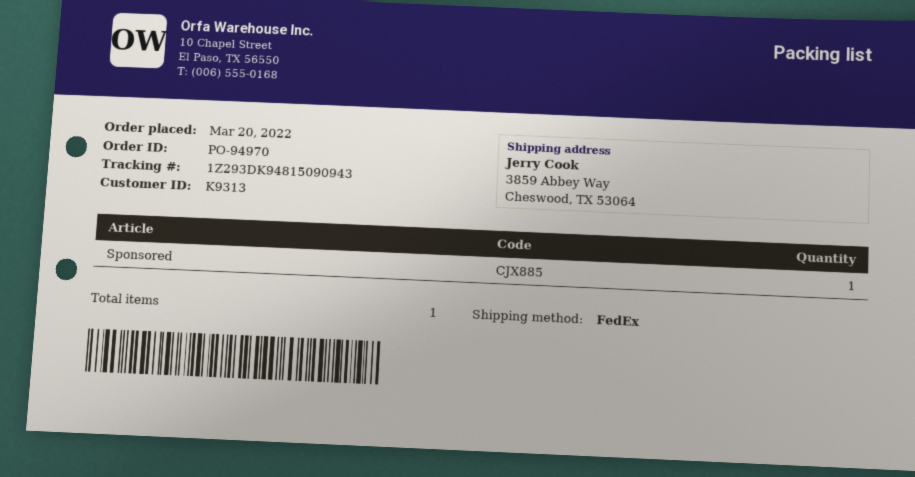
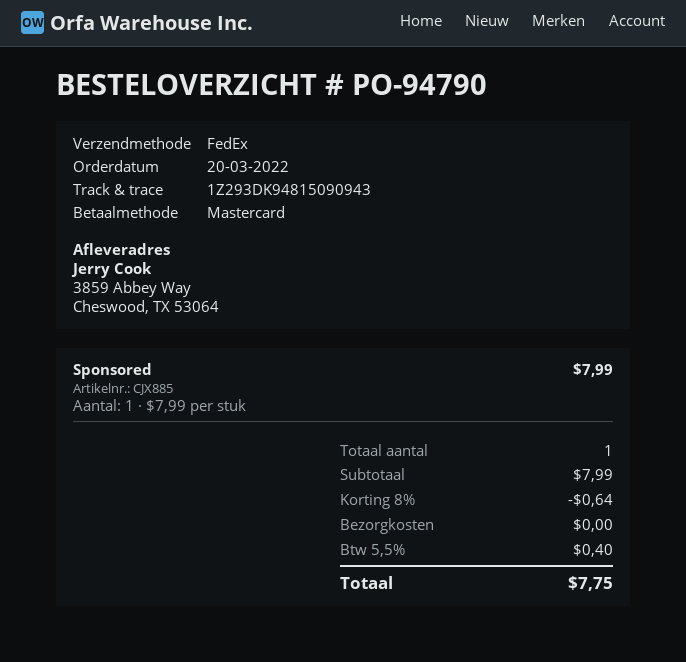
order number: PO-94970 -> PO-94790

